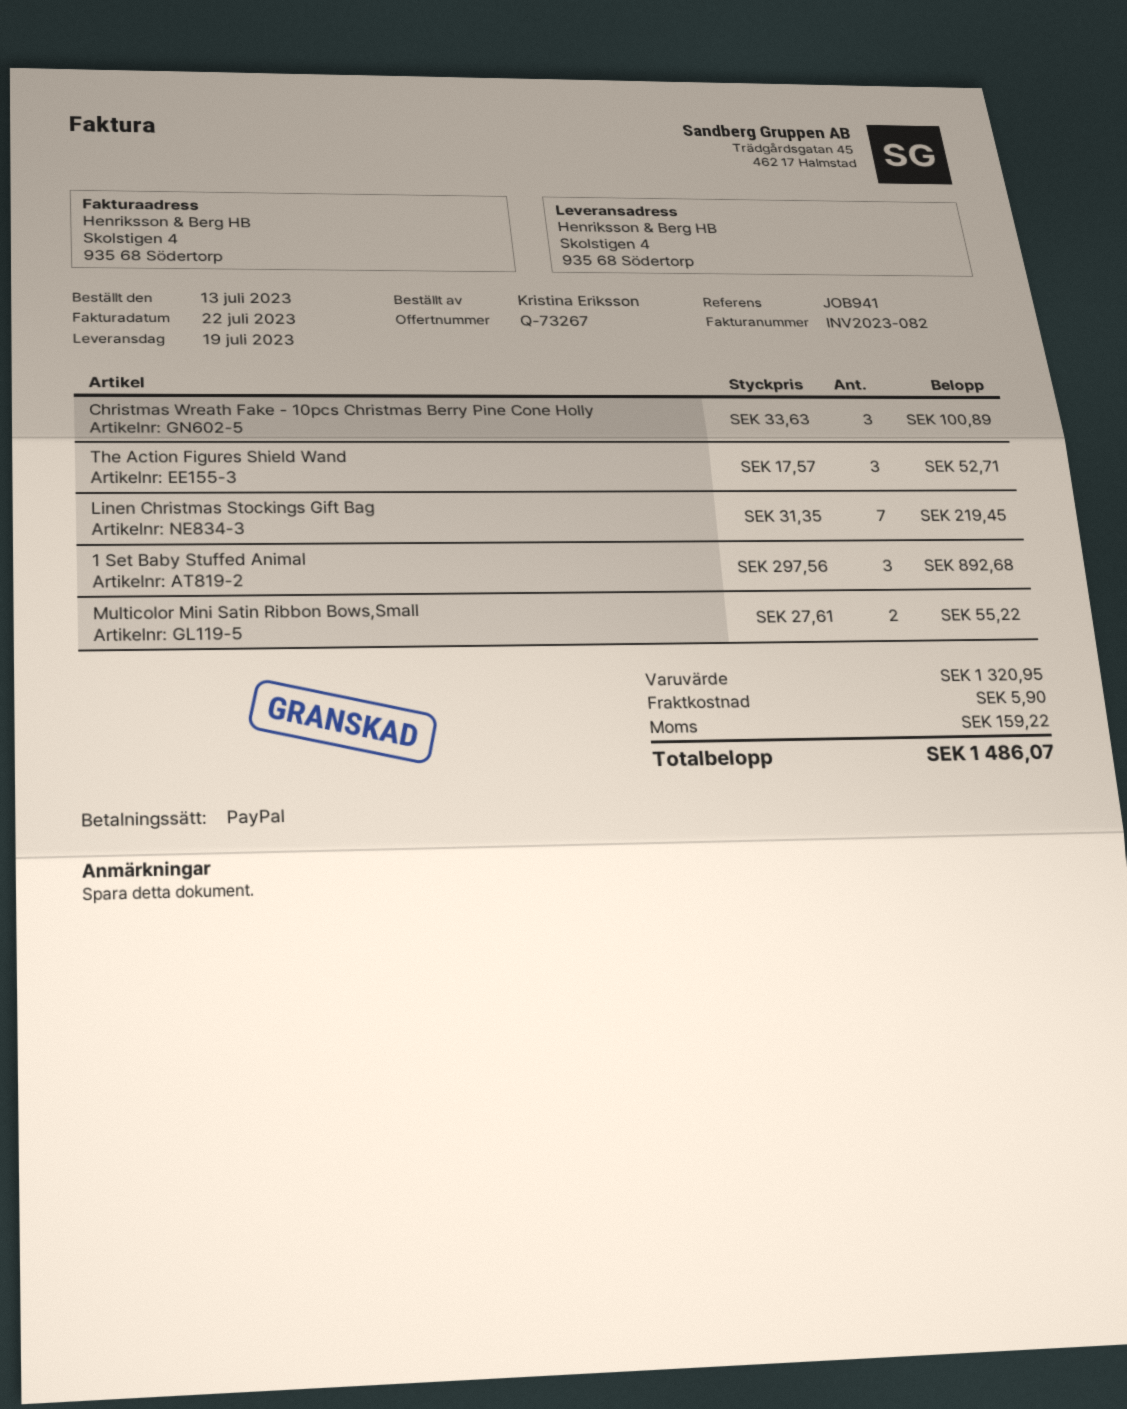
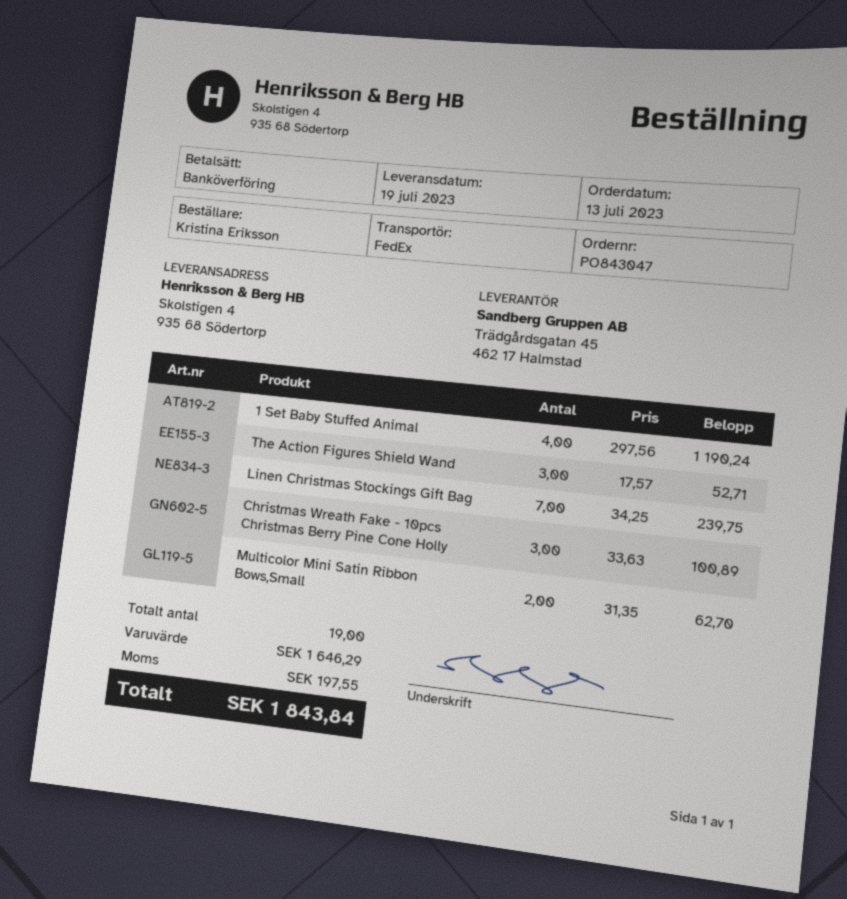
payment method: PayPal -> bank transfer
Linen Christmas Stockings Gift Bag: 7 x 31.35 = 219.45 -> 7 x 34.25 = 239.75
1 Set Baby Stuffed Animal: 3 x 297.56 = 892.68 -> 4 x 297.56 = 1190.24
Multicolor Mini Satin Ribbon Bows,Small: 2 x 27.61 = 55.22 -> 2 x 31.35 = 62.70
subtotal: 1320.95 -> 1646.29
shipping: 5.90 -> none
tax: 159.22 -> 197.55
total: 1486.07 -> 1843.84

